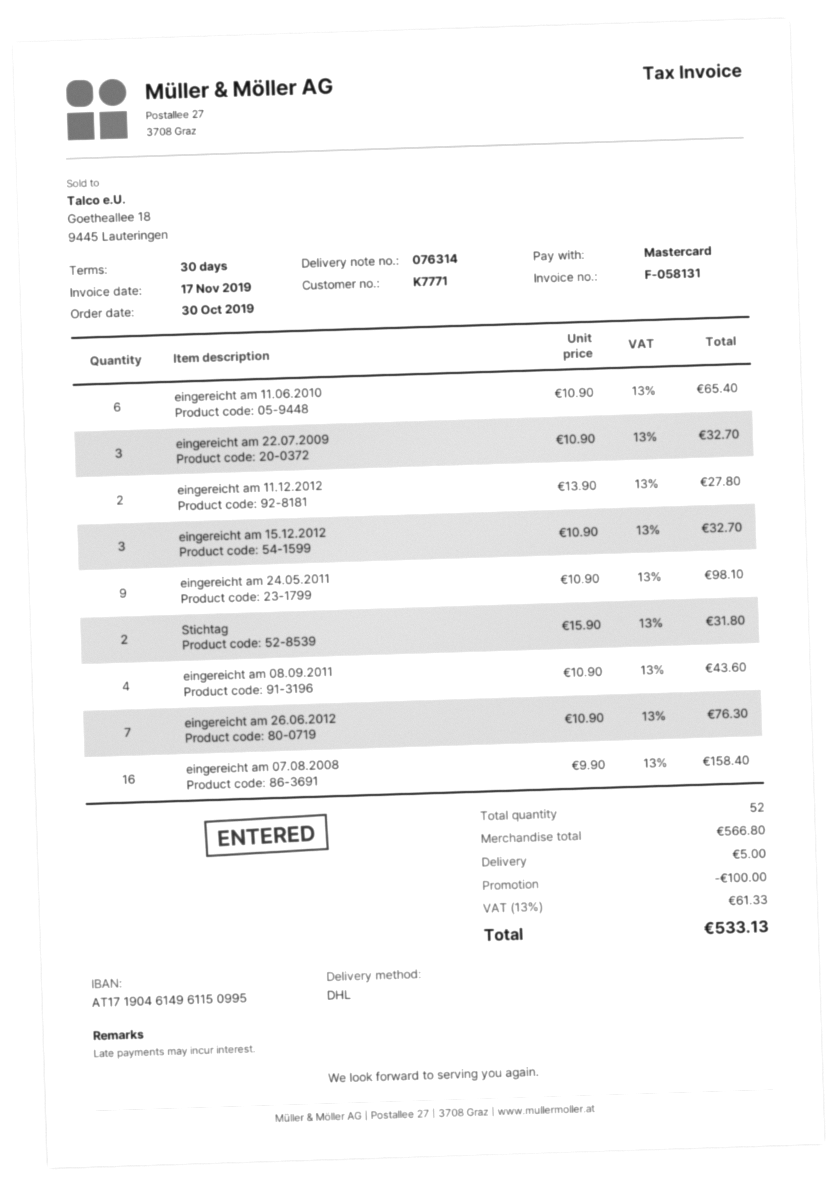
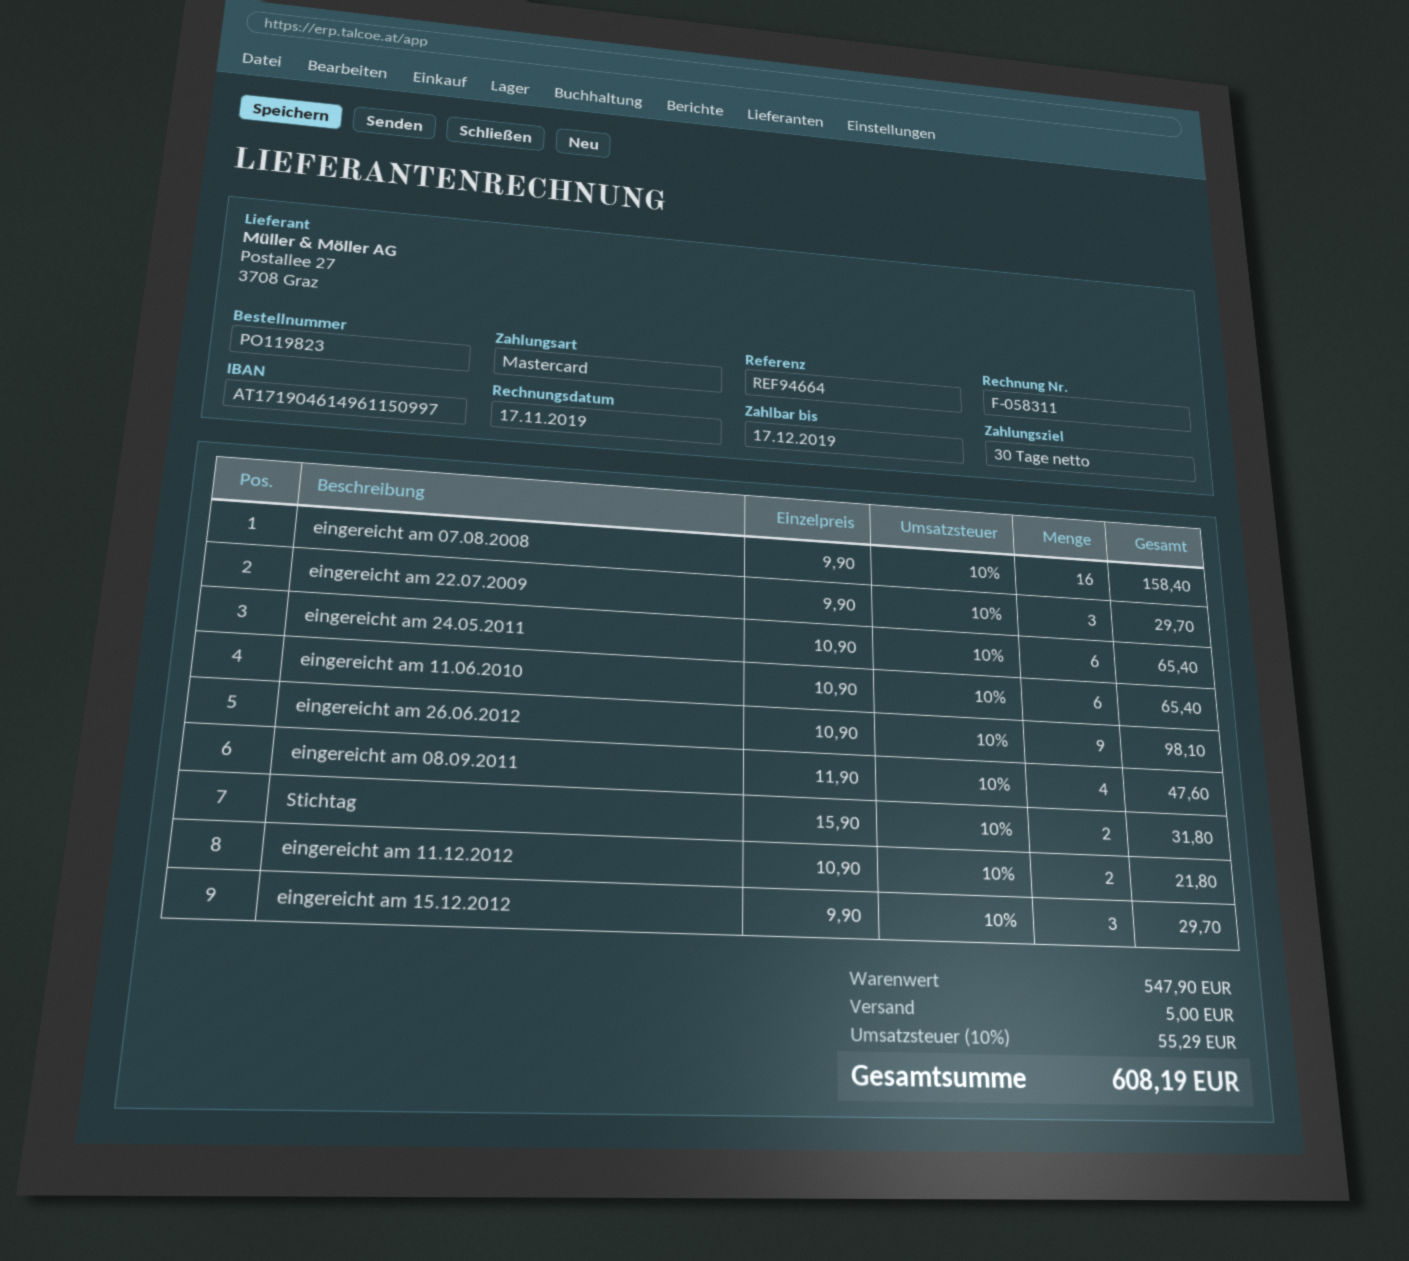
invoice number: F-058131 -> F-058311
bank account: AT171904614961150995 -> AT171904614961150997
eingereicht am 22.07.2009: 3 x 10.90 = 32.70 -> 3 x 9.90 = 29.70
eingereicht am 11.12.2012: 2 x 13.90 = 27.80 -> 2 x 10.90 = 21.80
eingereicht am 15.12.2012: 3 x 10.90 = 32.70 -> 3 x 9.90 = 29.70
eingereicht am 24.05.2011: 9 x 10.90 = 98.10 -> 6 x 10.90 = 65.40
eingereicht am 08.09.2011: 4 x 10.90 = 43.60 -> 4 x 11.90 = 47.60
eingereicht am 26.06.2012: 7 x 10.90 = 76.30 -> 9 x 10.90 = 98.10
subtotal: 566.80 -> 547.90
discount: 100.00 -> none
tax: 13% = 61.33 -> 10% = 55.29
total: 533.13 -> 608.19

